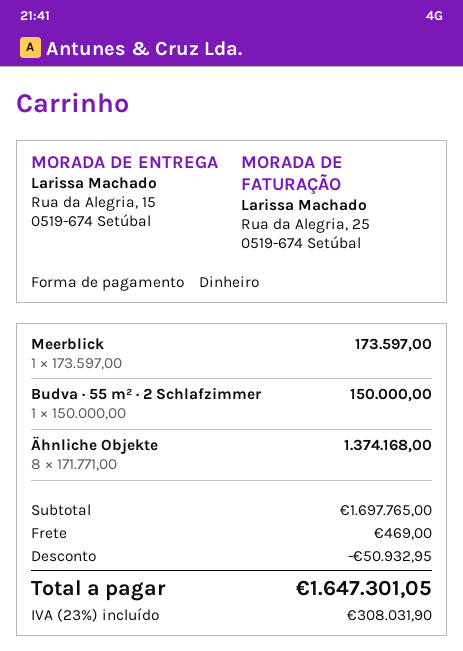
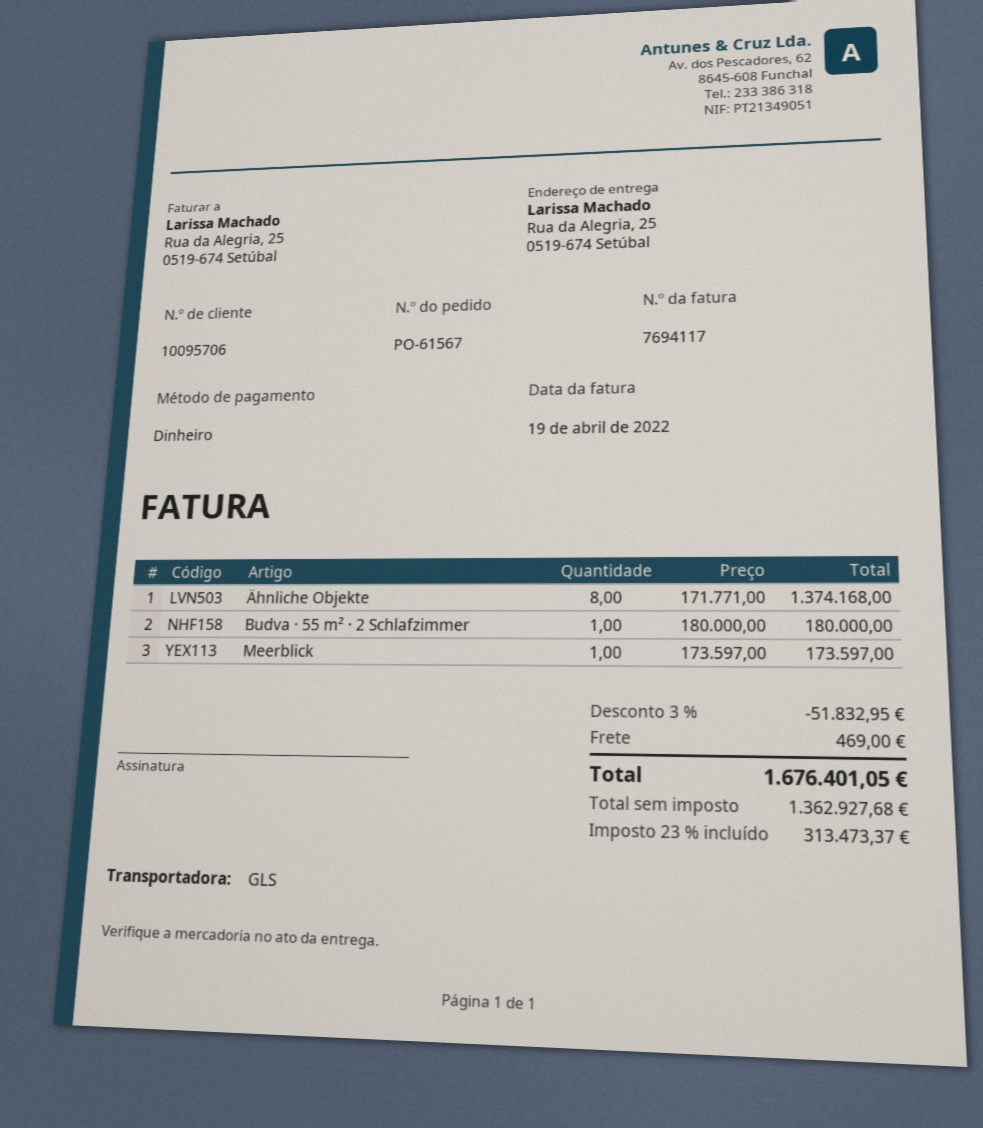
ship to: Rua da Alegria, 15, 0519-674 Setúbal -> Rua da Alegria, 25, 0519-674 Setúbal
Budva · 55 m² · 2 Schlafzimmer: 1 x 150000.00 = 150000.00 -> 1 x 180000.00 = 180000.00
discount: 50932.95 -> 51832.95
tax: 23% = 308031.90 -> 23% = 313473.37
total: 1647301.05 -> 1676401.05

